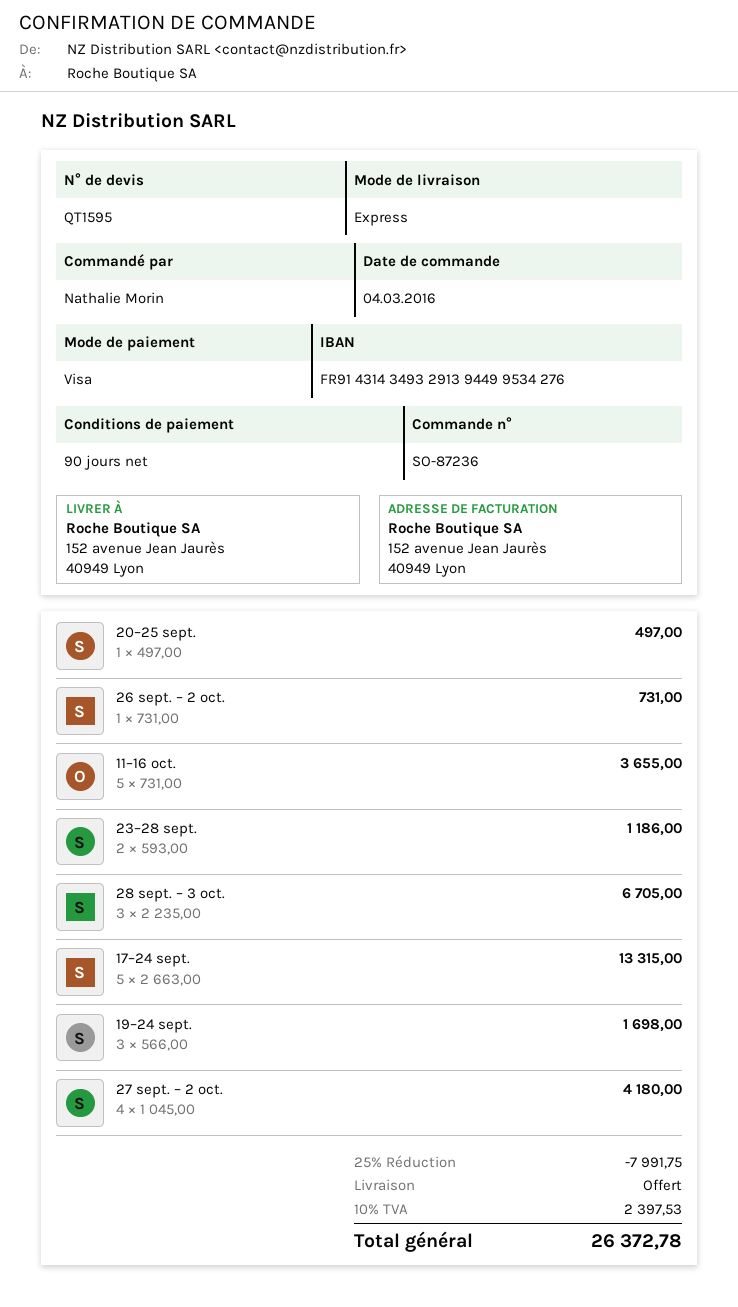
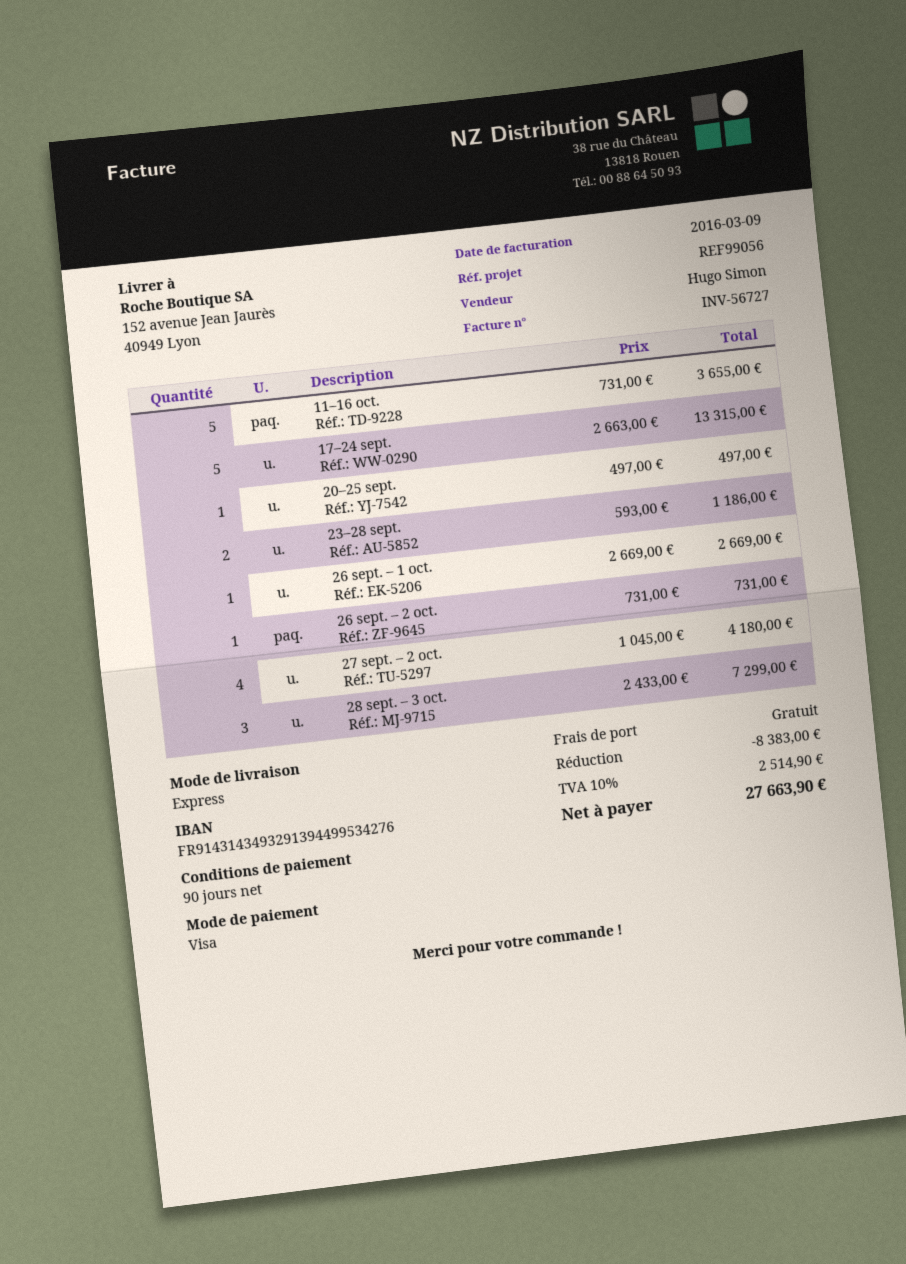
28 sept. – 3 oct.: 3 x 2235.00 = 6705.00 -> 3 x 2433.00 = 7299.00
19–24 sept.: 3 x 566.00 = 1698.00 -> none
26 sept. – 1 oct.: none -> 1 x 2669.00 = 2669.00
discount: 7991.75 -> 8383.00
tax: 10% = 2397.53 -> 10% = 2514.90
total: 26372.78 -> 27663.90

